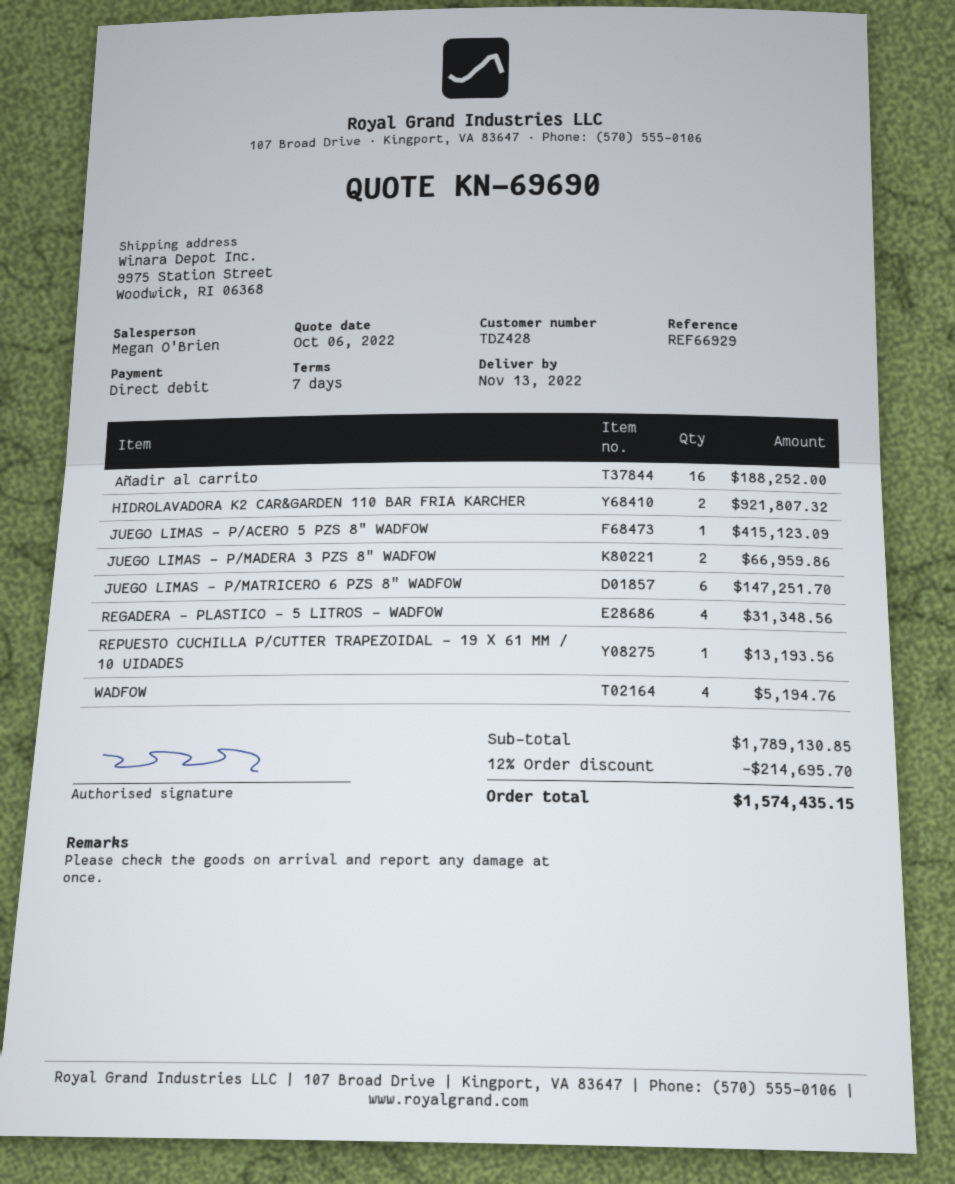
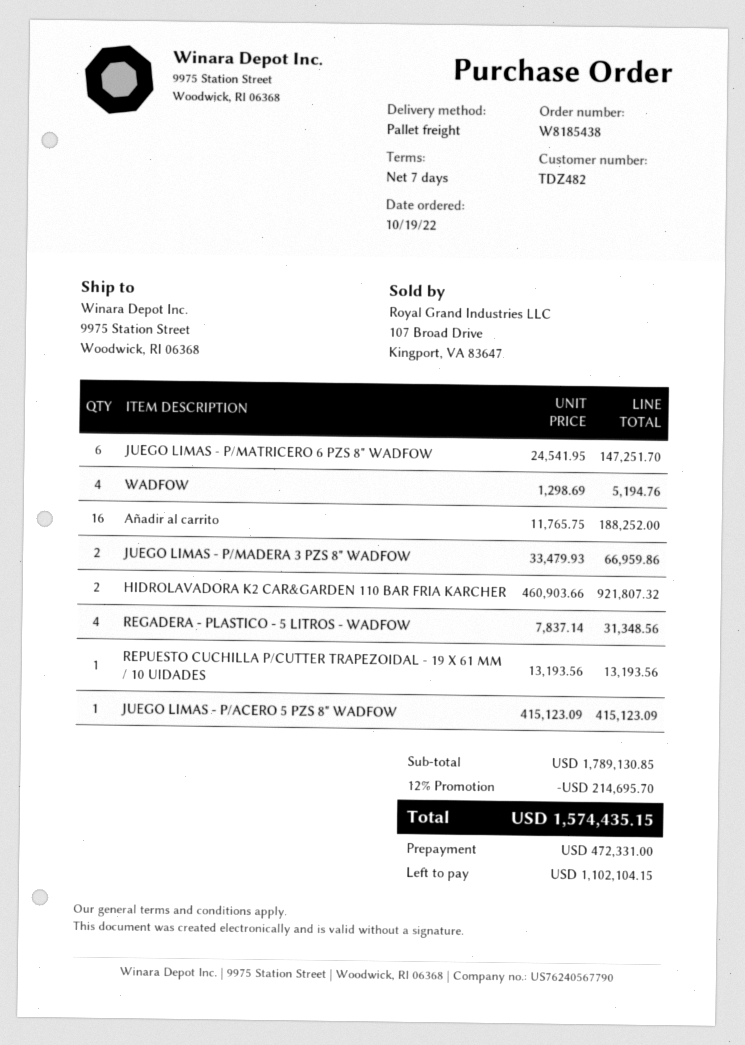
customer number: TDZ428 -> TDZ482

